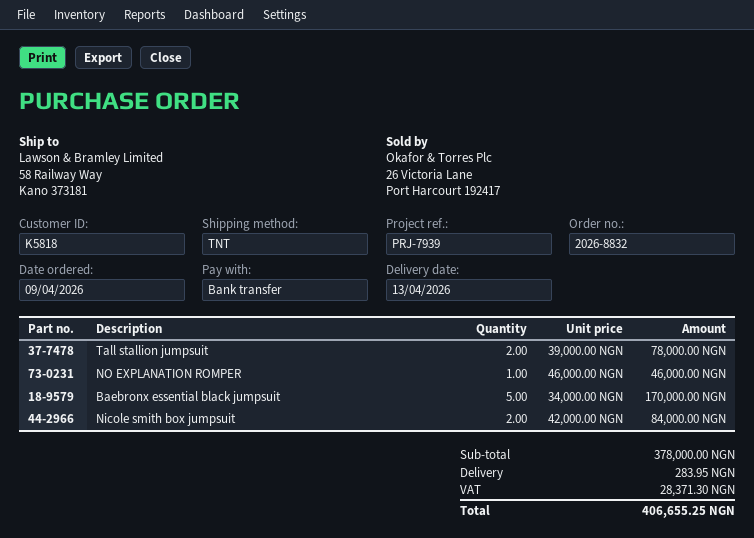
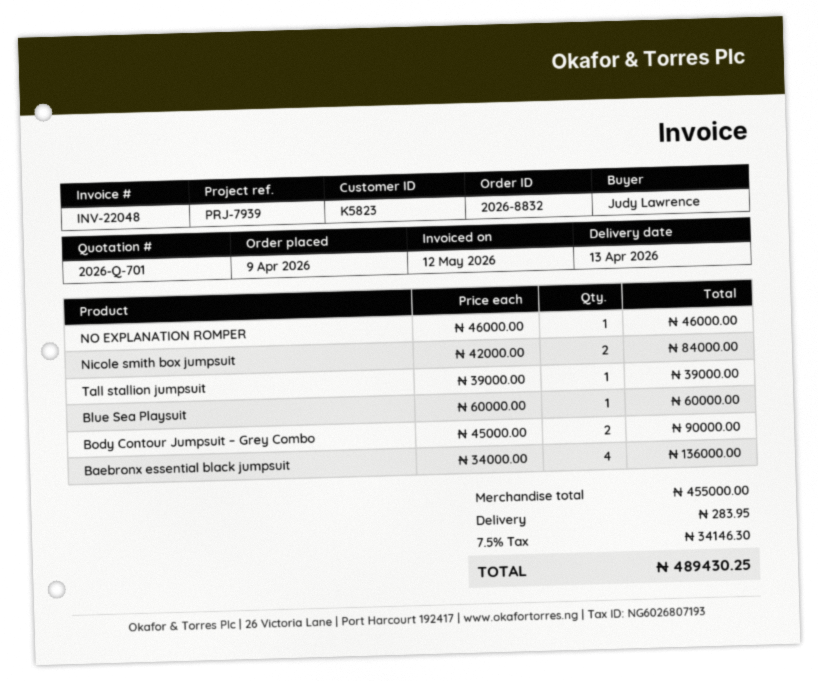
customer number: K5818 -> K5823
Tall stallion jumpsuit: 2 x 39000.00 = 78000.00 -> 1 x 39000.00 = 39000.00
Baebronx essential black jumpsuit: 5 x 34000.00 = 170000.00 -> 4 x 34000.00 = 136000.00
Blue Sea Playsuit: none -> 1 x 60000.00 = 60000.00
Body Contour Jumpsuit – Grey Combo: none -> 2 x 45000.00 = 90000.00
subtotal: 378000.00 -> 455000.00
tax: 28371.30 -> 34146.30
total: 406655.25 -> 489430.25

